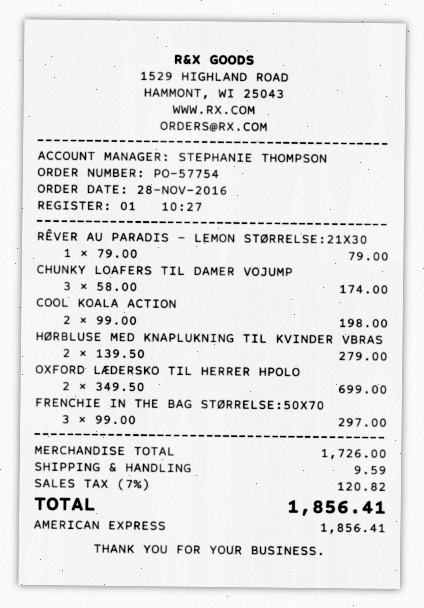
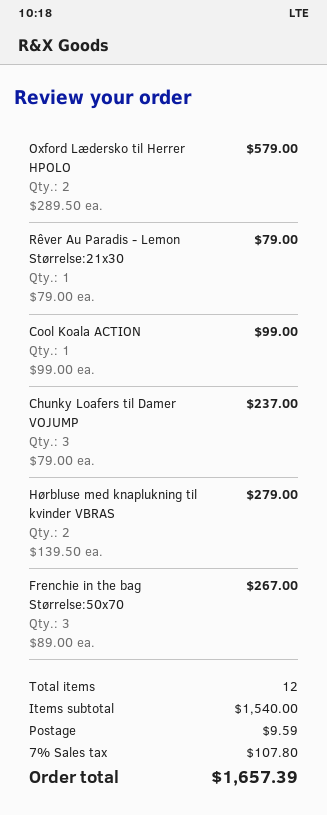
CHUNKY LOAFERS TIL DAMER VOJUMP: 3 x 58.00 = 174.00 -> 3 x 79.00 = 237.00
COOL KOALA ACTION: 2 x 99.00 = 198.00 -> 1 x 99.00 = 99.00
OXFORD LÆDERSKO TIL HERRER HPOLO: 2 x 349.50 = 699.00 -> 2 x 289.50 = 579.00
FRENCHIE IN THE BAG STØRRELSE:50X70: 3 x 99.00 = 297.00 -> 3 x 89.00 = 267.00
subtotal: 1726.00 -> 1540.00
tax: 7% = 120.82 -> 7% = 107.80
total: 1856.41 -> 1657.39

